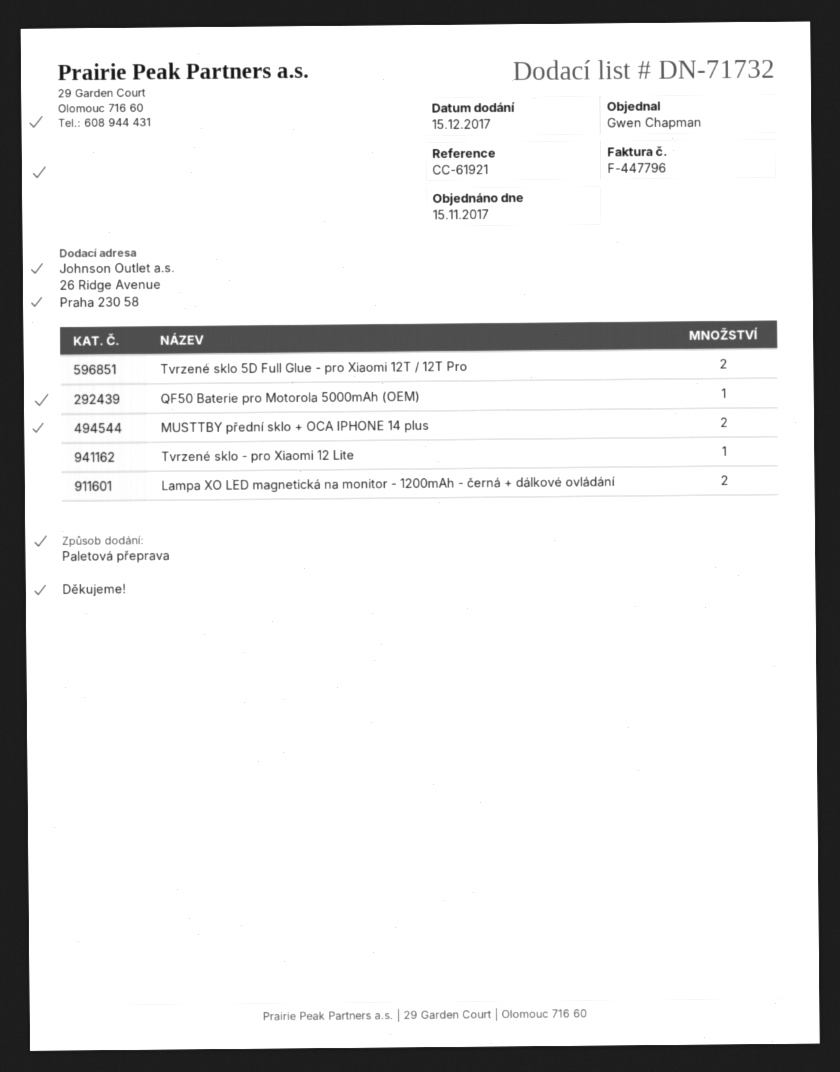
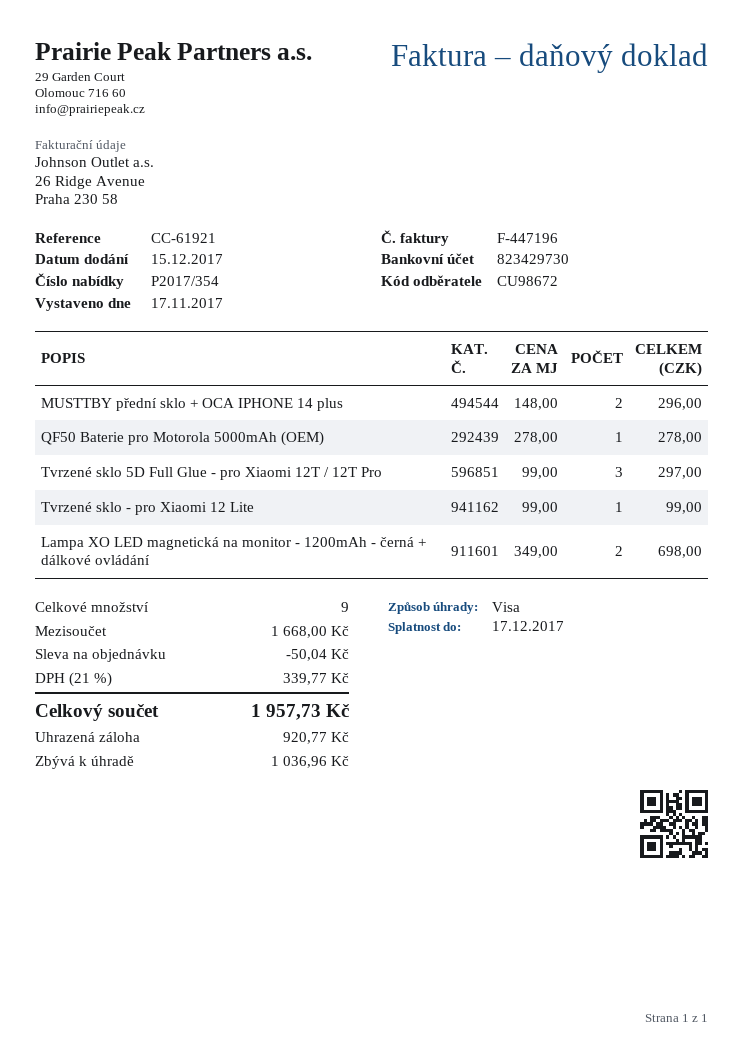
invoice number: F-447796 -> F-447196
Tvrzené sklo 5D Full Glue - pro Xiaomi 12T / 12T Pro: 2 -> 3

